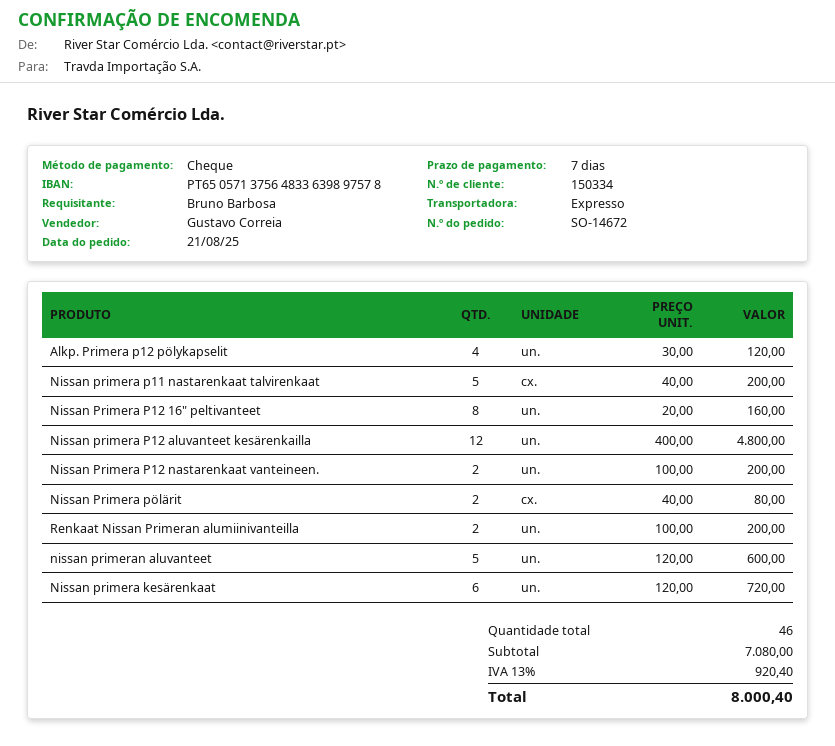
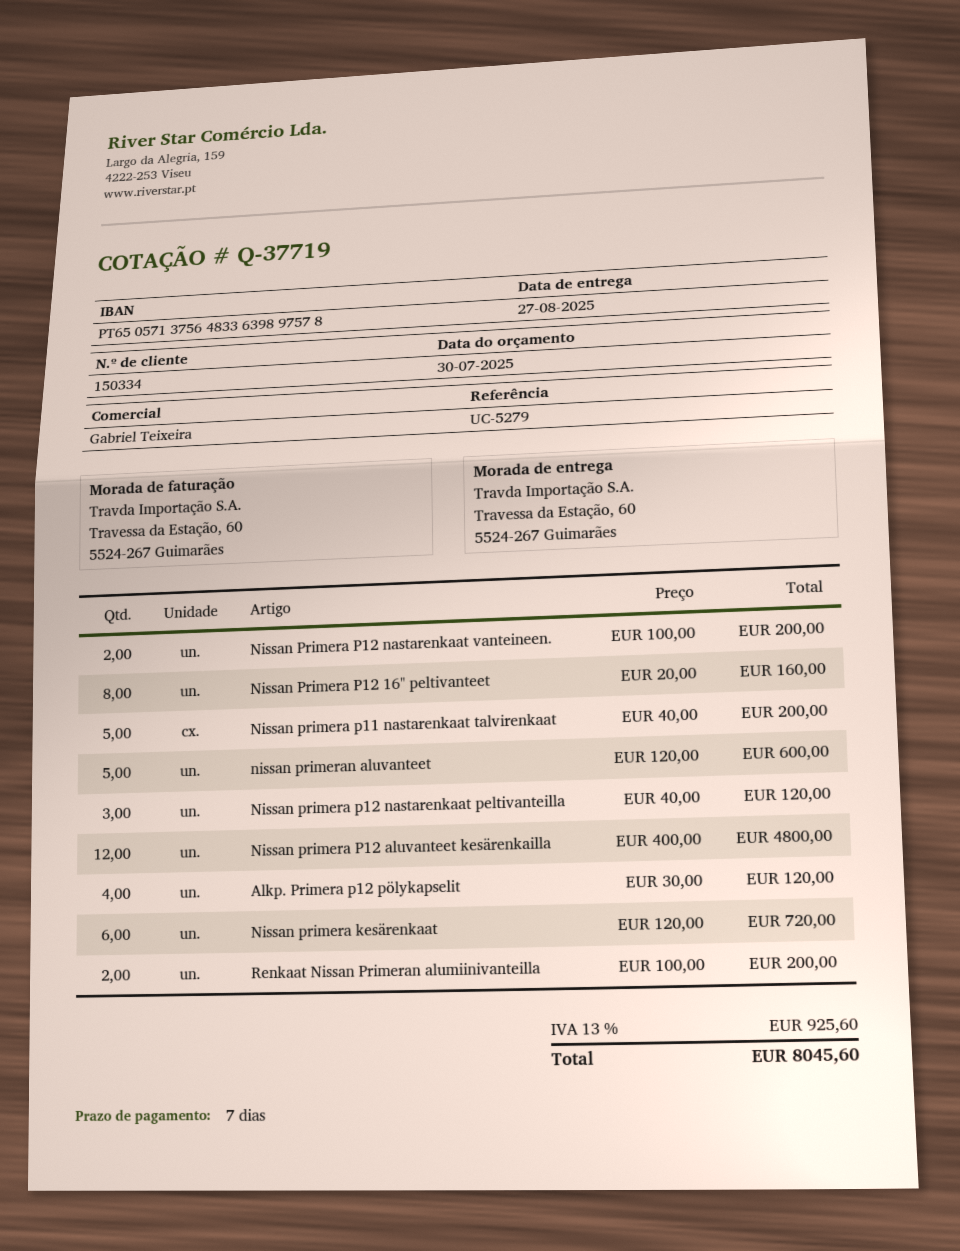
sales rep: Gustavo Correia -> Gabriel Teixeira
Nissan Primera pölärit: 2 x 40.00 = 80.00 -> none
Nissan primera p12 nastarenkaat peltivanteilla: none -> 3 x 40.00 = 120.00
tax: 13% = 920.40 -> 13% = 925.60
total: 8000.40 -> 8045.60

